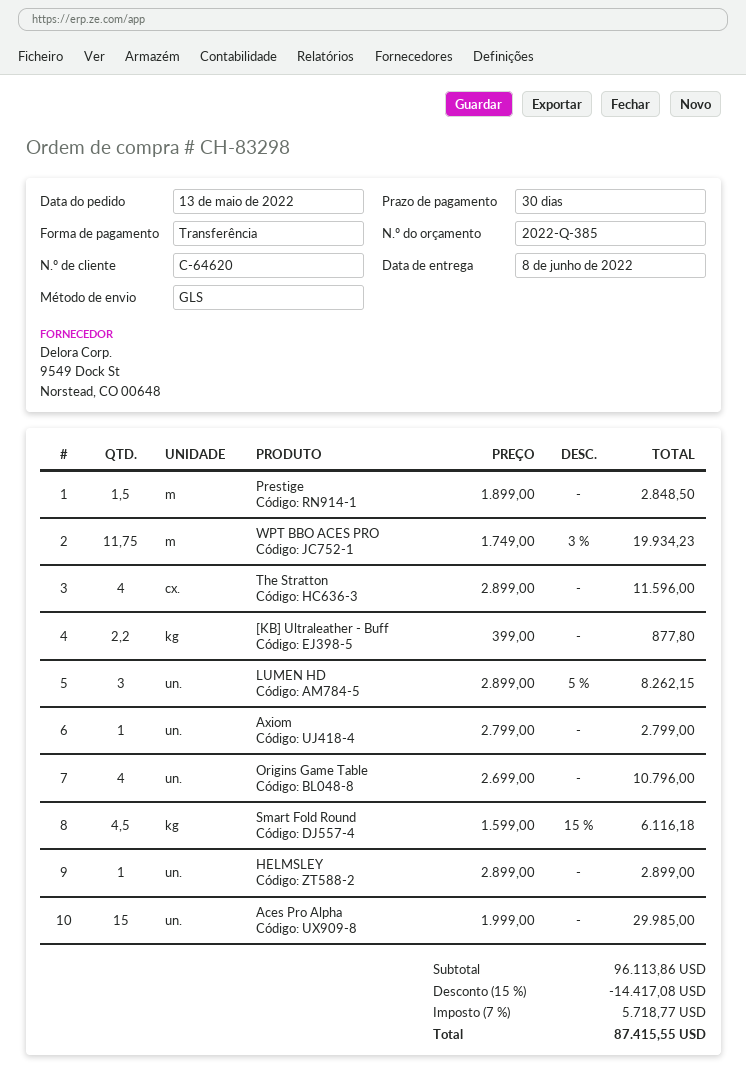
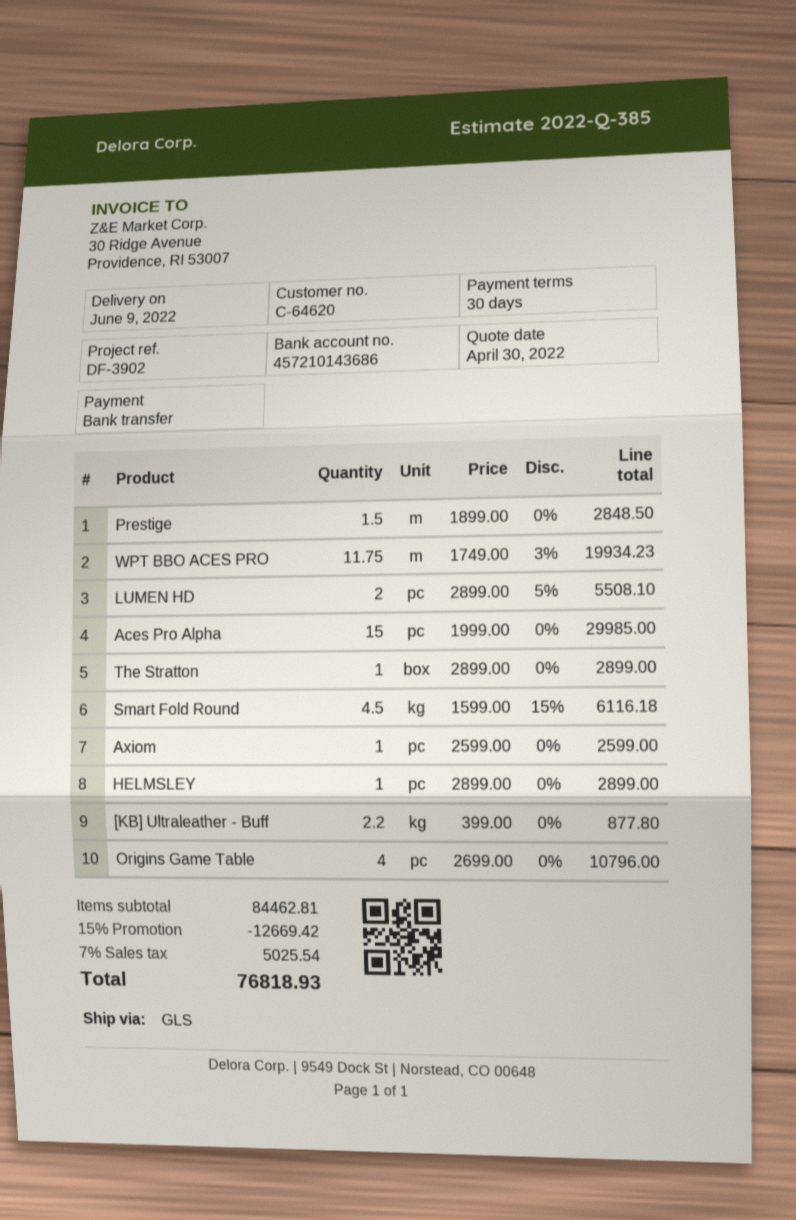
delivery date: 2022-06-08 -> 2022-06-09
The Stratton: 4 x 2899.00 = 11596.00 -> 1 x 2899.00 = 2899.00
LUMEN HD: 3 x 2899.00 - 5% = 8262.15 -> 2 x 2899.00 - 5% = 5508.10
Axiom: 1 x 2799.00 = 2799.00 -> 1 x 2599.00 = 2599.00
subtotal: 96113.86 -> 84462.81
discount: 15% = 14417.08 -> 15% = 12669.42
tax: 7% = 5718.77 -> 7% = 5025.54
total: 87415.55 -> 76818.93

